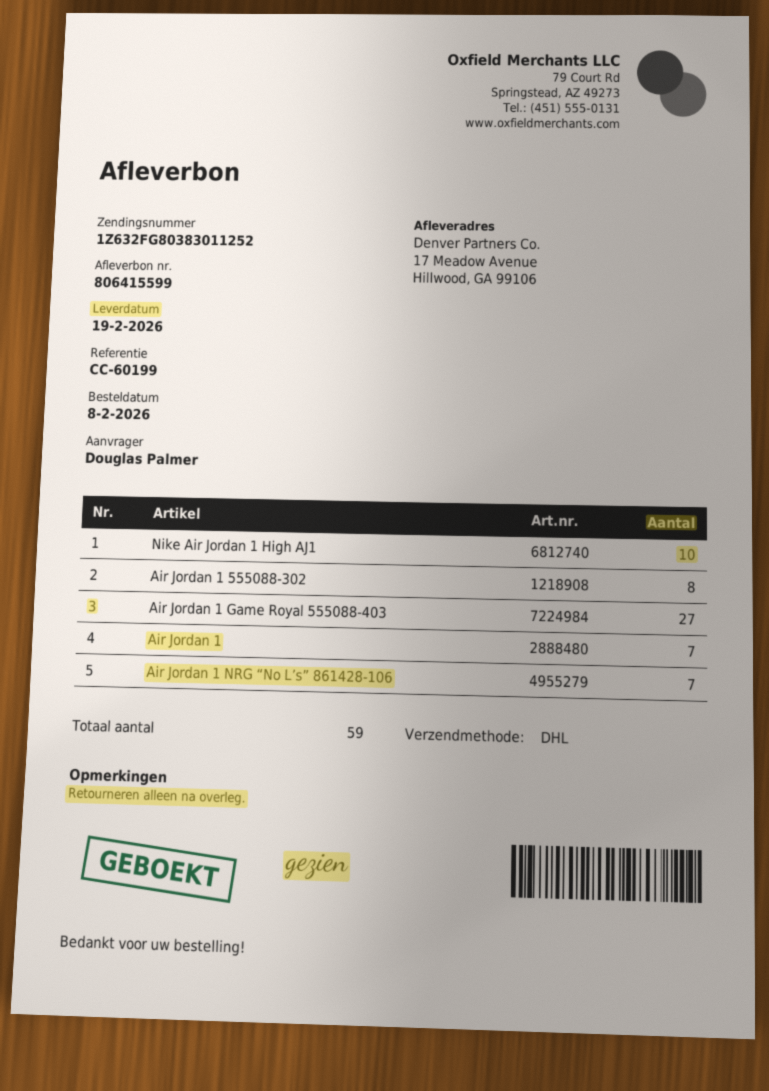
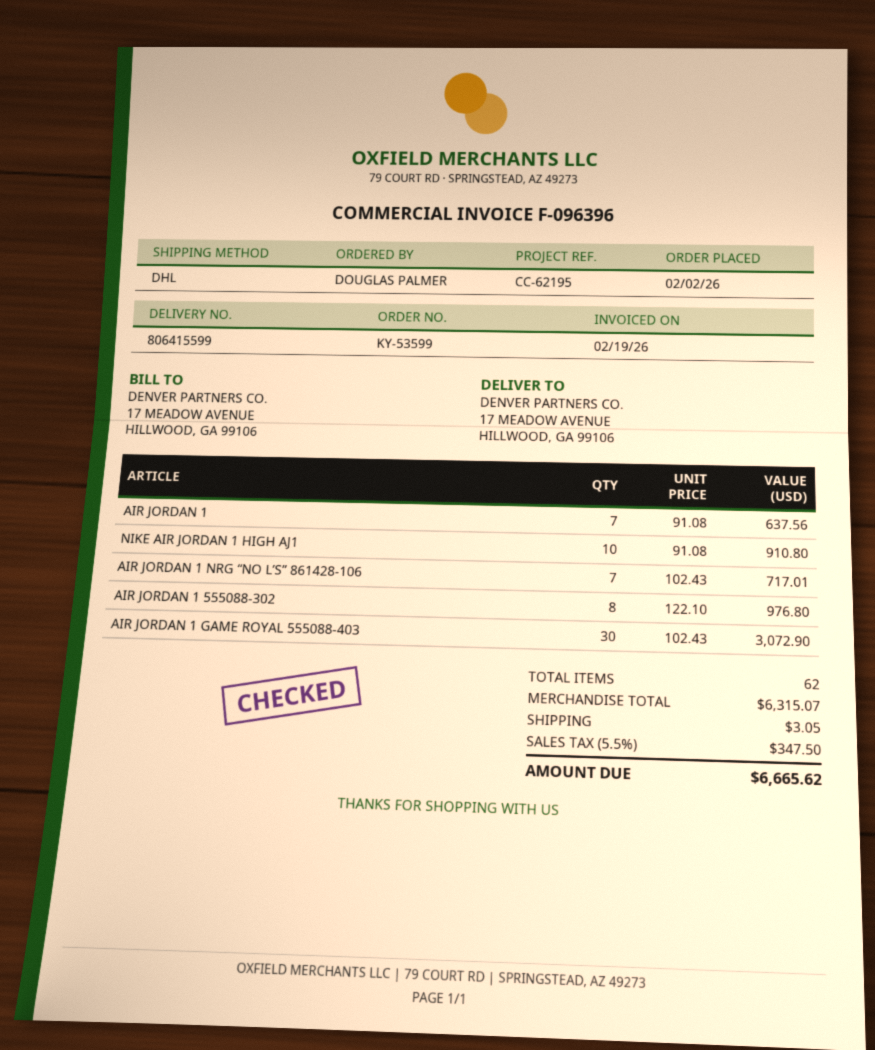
order date: 2026-02-08 -> 2026-02-02
reference: CC-60199 -> CC-62195
Air Jordan 1 Game Royal 555088-403: 27 -> 30
total quantity: 59 -> 62

